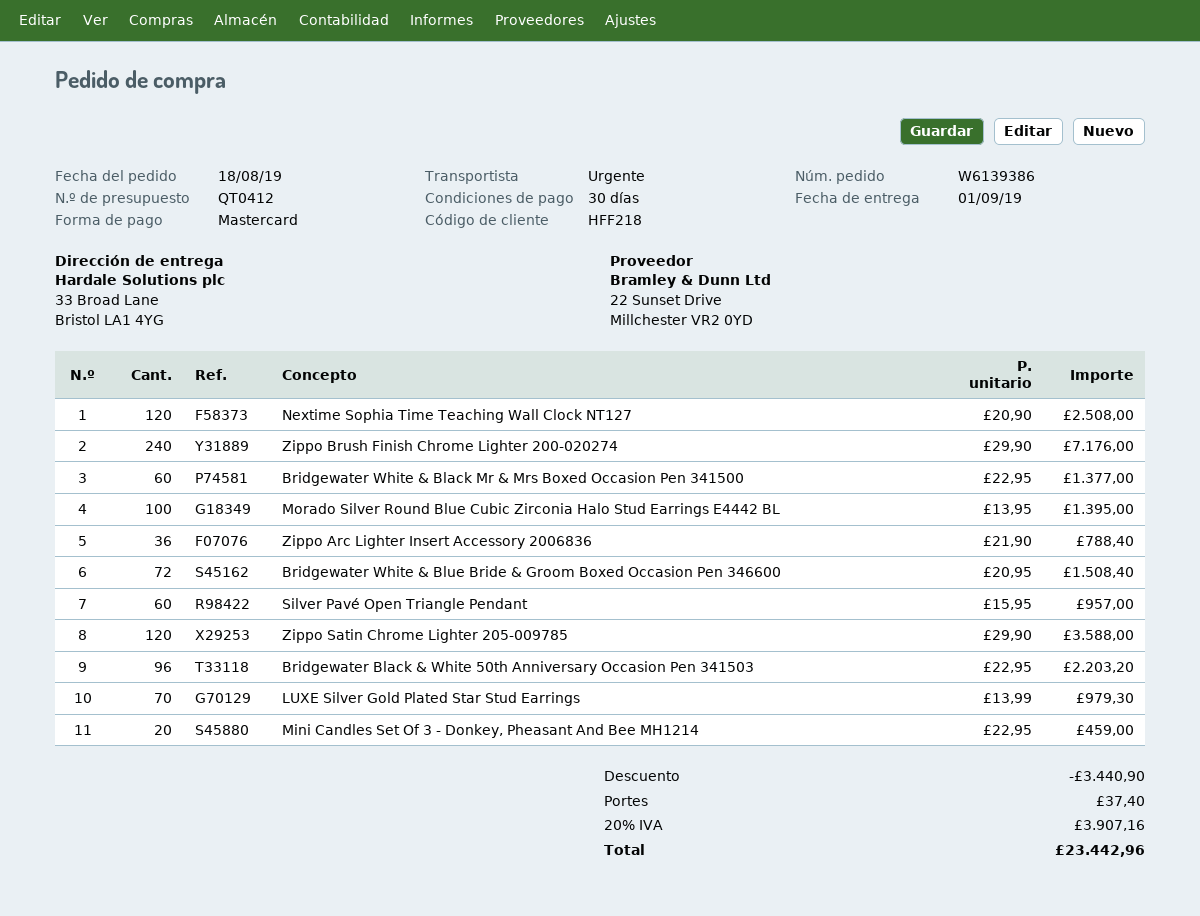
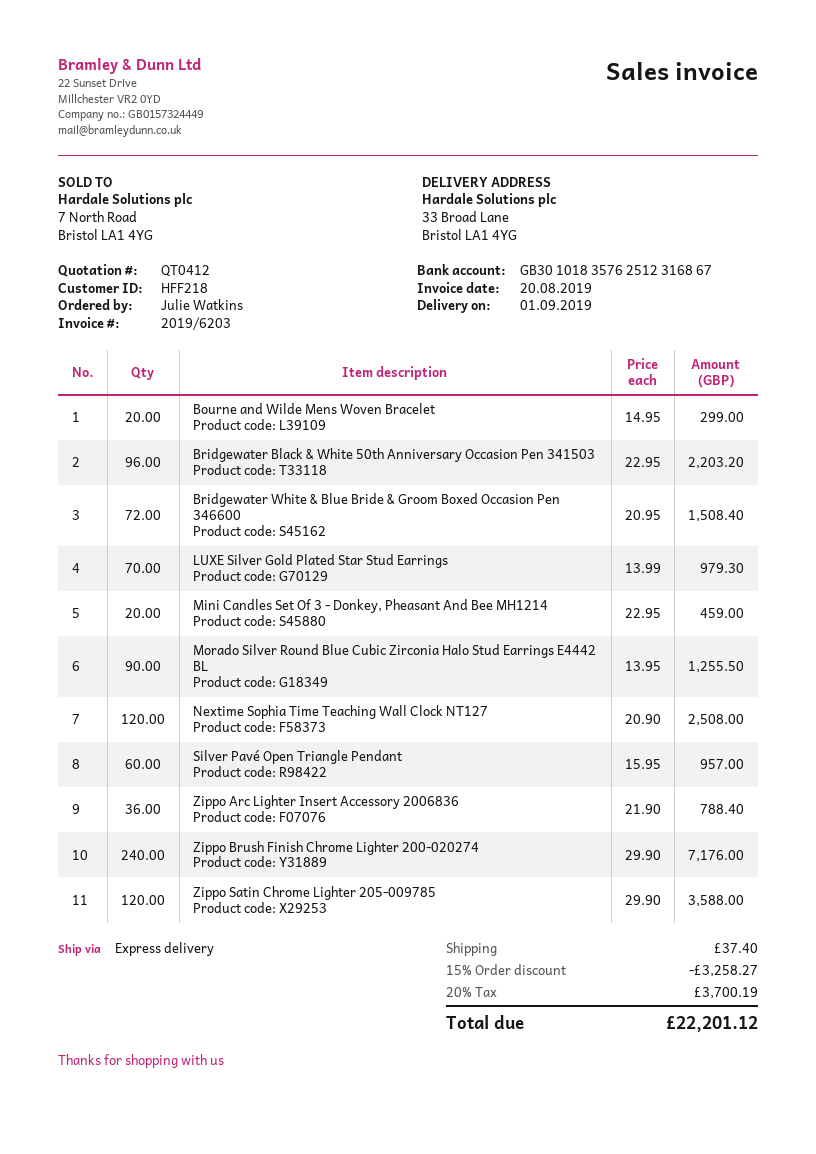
Bridgewater White & Black Mr & Mrs Boxed Occasion Pen 341500: 60 x 22.95 = 1377.00 -> none
Morado Silver Round Blue Cubic Zirconia Halo Stud Earrings E4442 BL: 100 x 13.95 = 1395.00 -> 90 x 13.95 = 1255.50
Bourne and Wilde Mens Woven Bracelet: none -> 20 x 14.95 = 299.00
discount: 3440.90 -> 3258.27
tax: 20% = 3907.16 -> 20% = 3700.19
total: 23442.96 -> 22201.12

